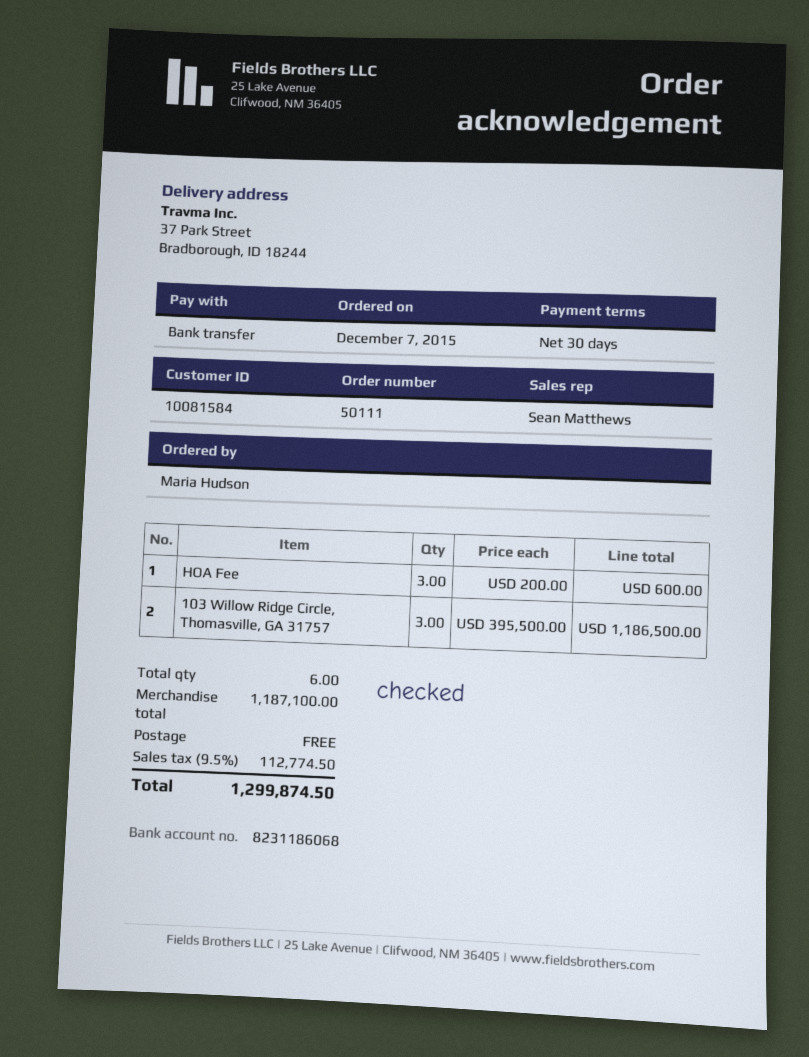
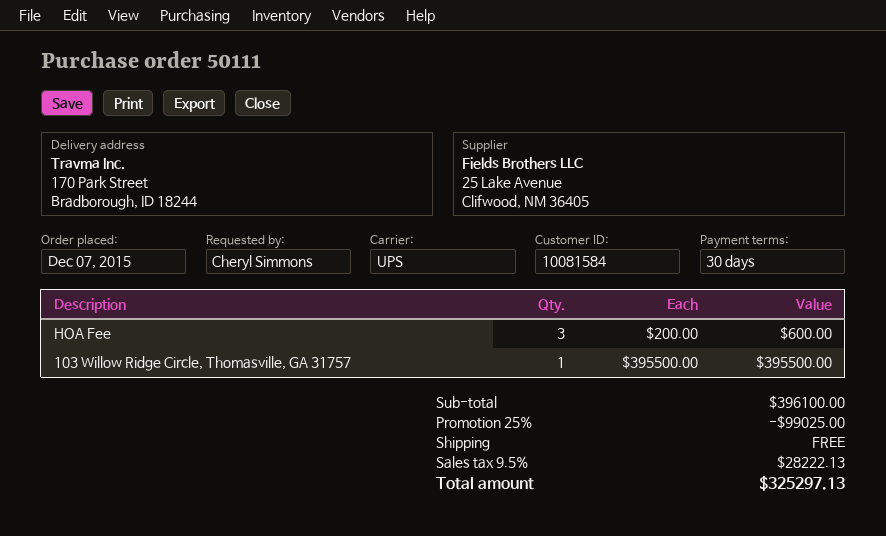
ordered by: Maria Hudson -> Cheryl Simmons
ship to: 37 Park Street, Bradborough, ID 18244 -> 170 Park Street, Bradborough, ID 18244
103 Willow Ridge Circle, Thomasville, GA 31757: 3 x 395500.00 = 1186500.00 -> 1 x 395500.00 = 395500.00
subtotal: 1187100.00 -> 396100.00
discount: none -> 25% = 99025.00
tax: 9.5% = 112774.50 -> 9.5% = 28222.13
total: 1299874.50 -> 325297.13

